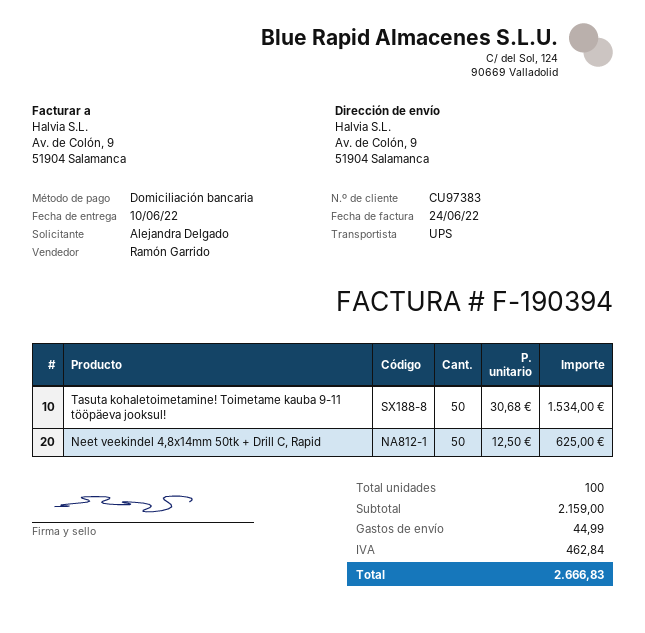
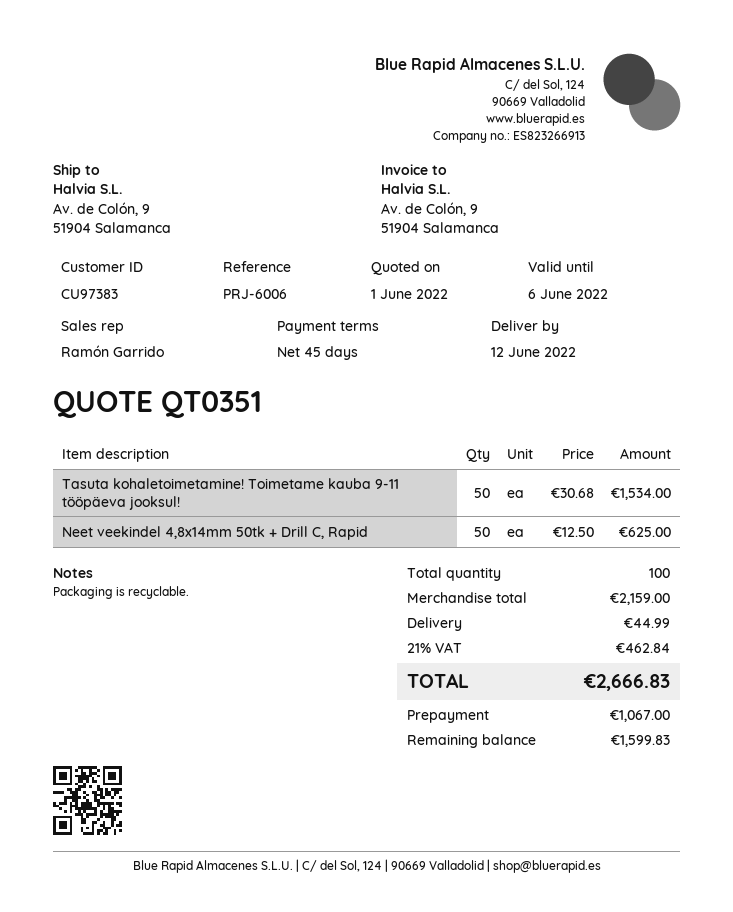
delivery date: 2022-06-10 -> 2022-06-12

